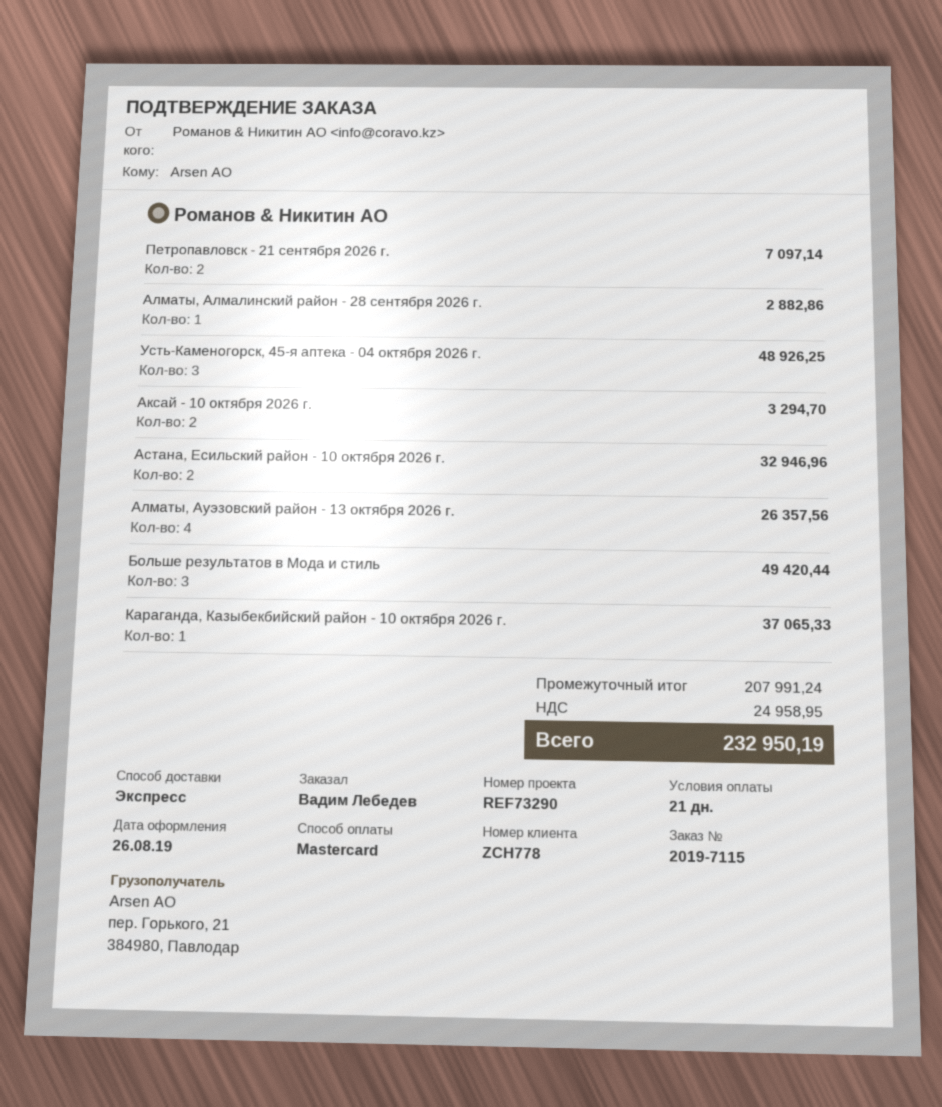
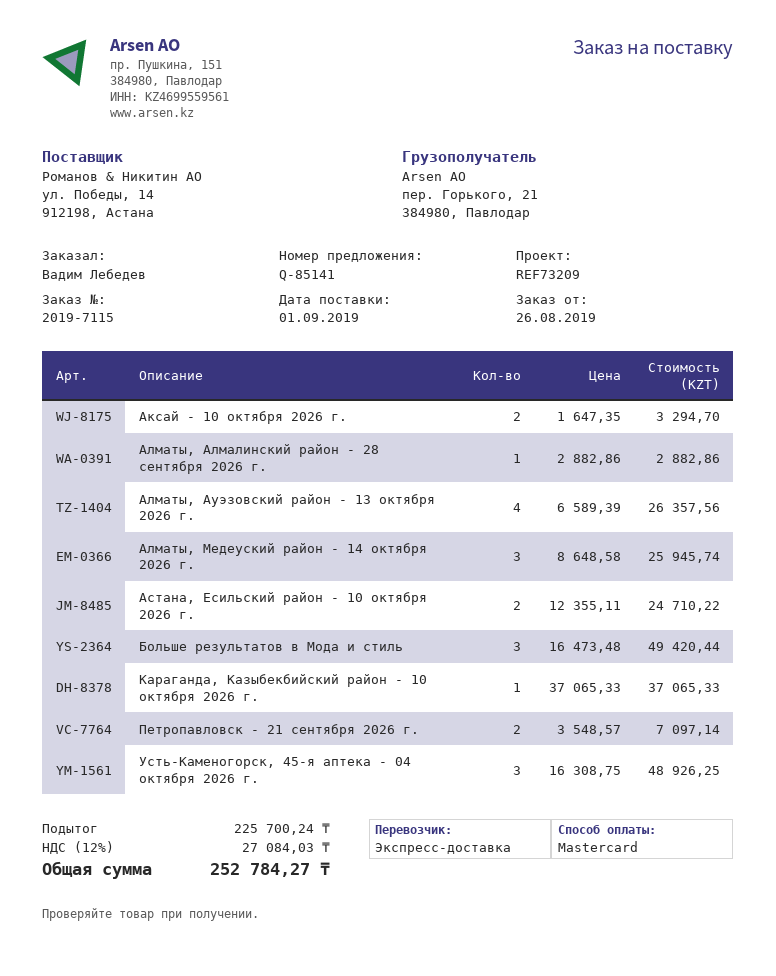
reference: REF73290 -> REF73209
Астана, Есильский район - 10 октября 2026 г.: 2 for 32946.96 -> 2 for 24710.22
Алматы, Медеуский район - 14 октября 2026 г.: none -> 3 for 25945.74
subtotal: 207991.24 -> 225700.24
tax: 24958.95 -> 27084.03
total: 232950.19 -> 252784.27

